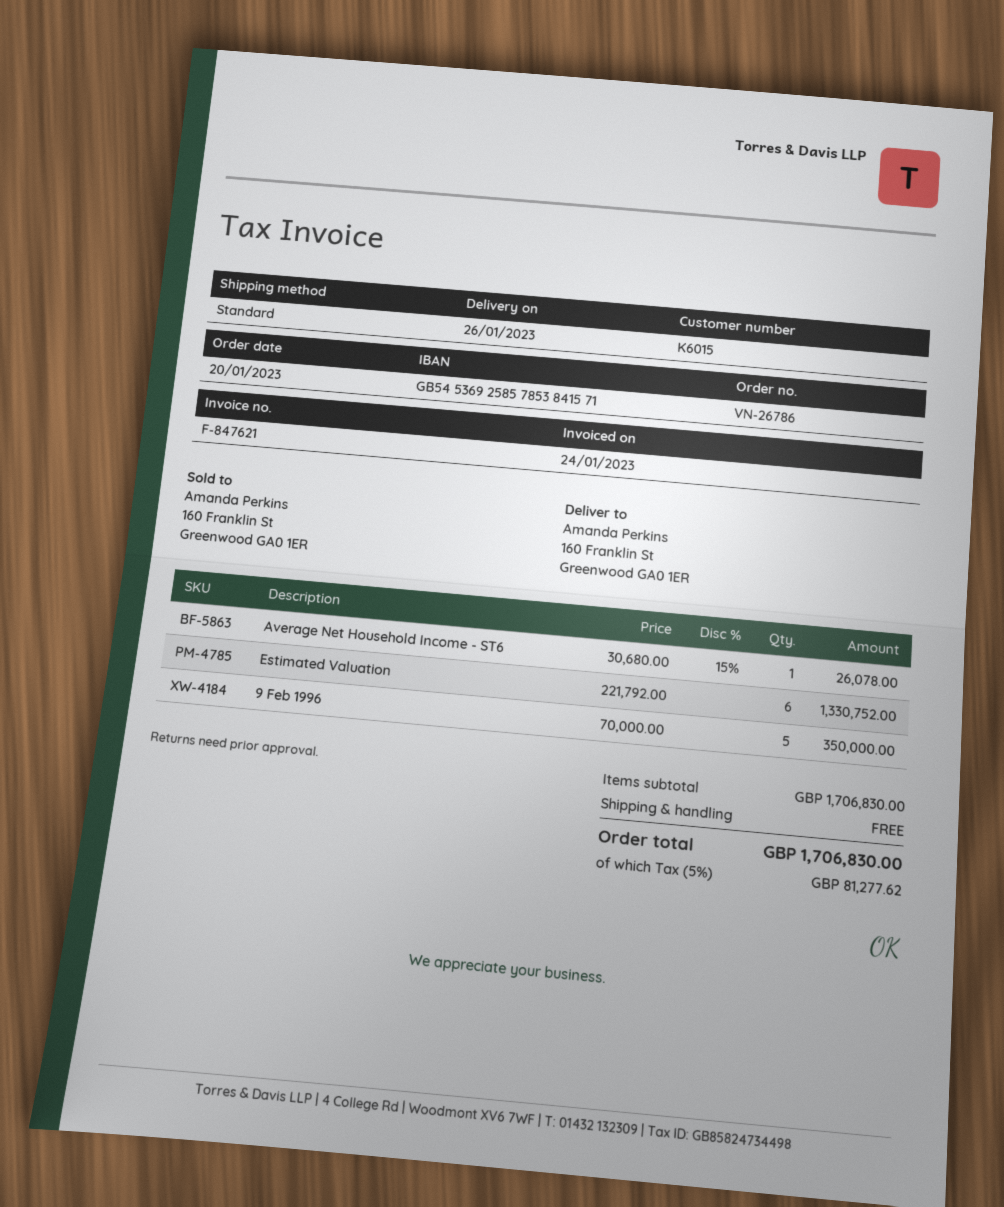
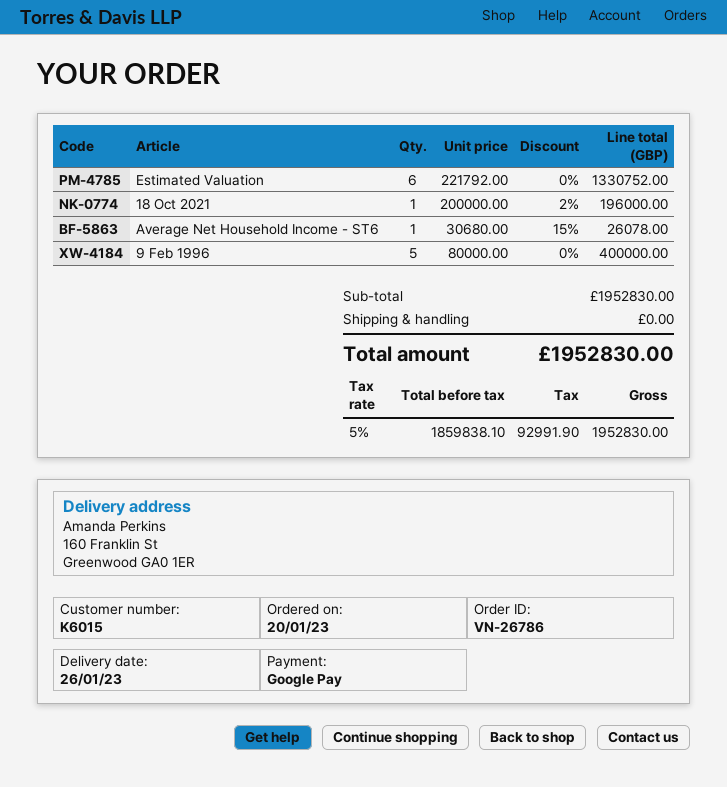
9 Feb 1996: 5 x 70000.00 = 350000.00 -> 5 x 80000.00 = 400000.00
18 Oct 2021: none -> 1 x 200000.00 - 2% = 196000.00
subtotal: 1706830.00 -> 1952830.00
tax: 5% = 81277.62 -> 5% = 92991.90
total: 1706830.00 -> 1952830.00

